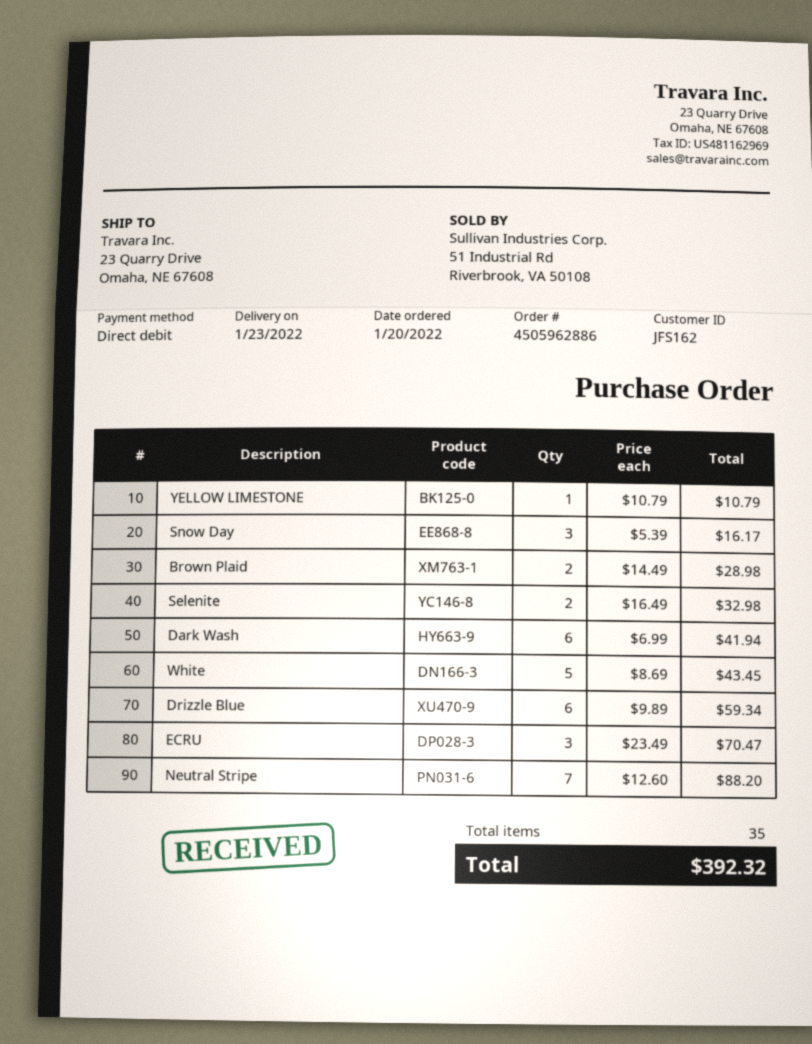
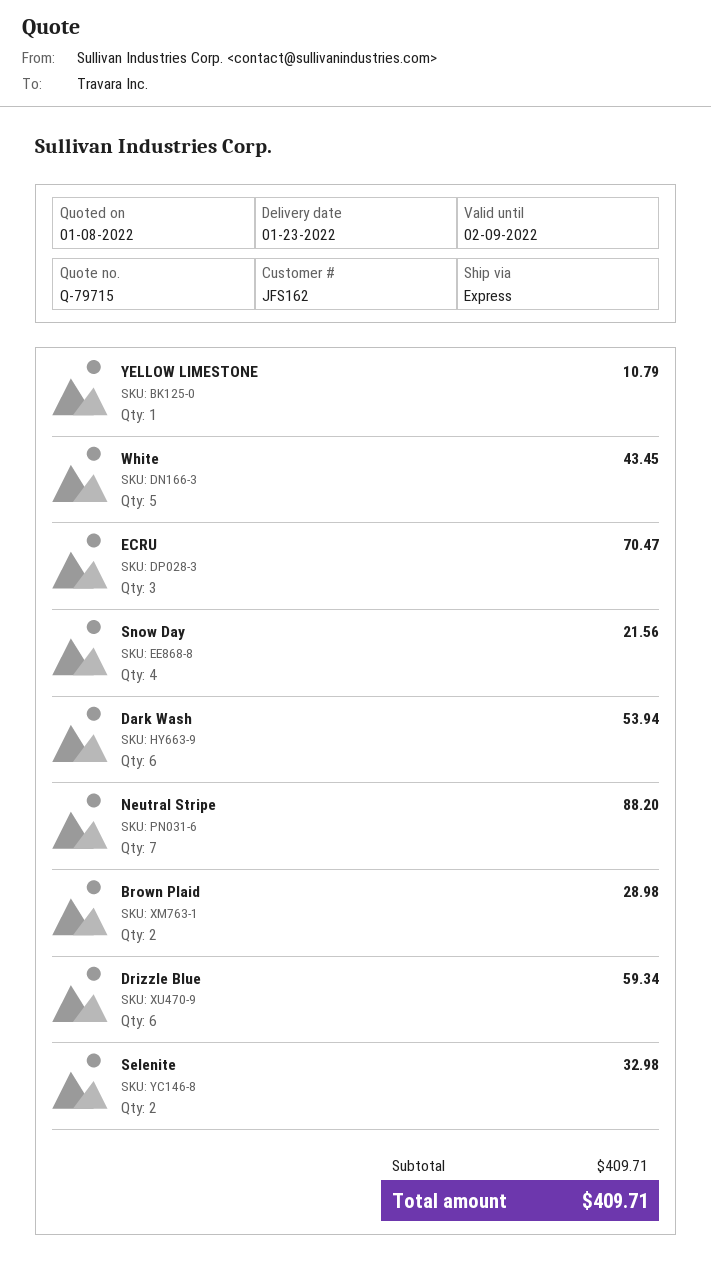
Snow Day: 3 for 16.17 -> 4 for 21.56
Dark Wash: 6 for 41.94 -> 6 for 53.94
total: 392.32 -> 409.71

